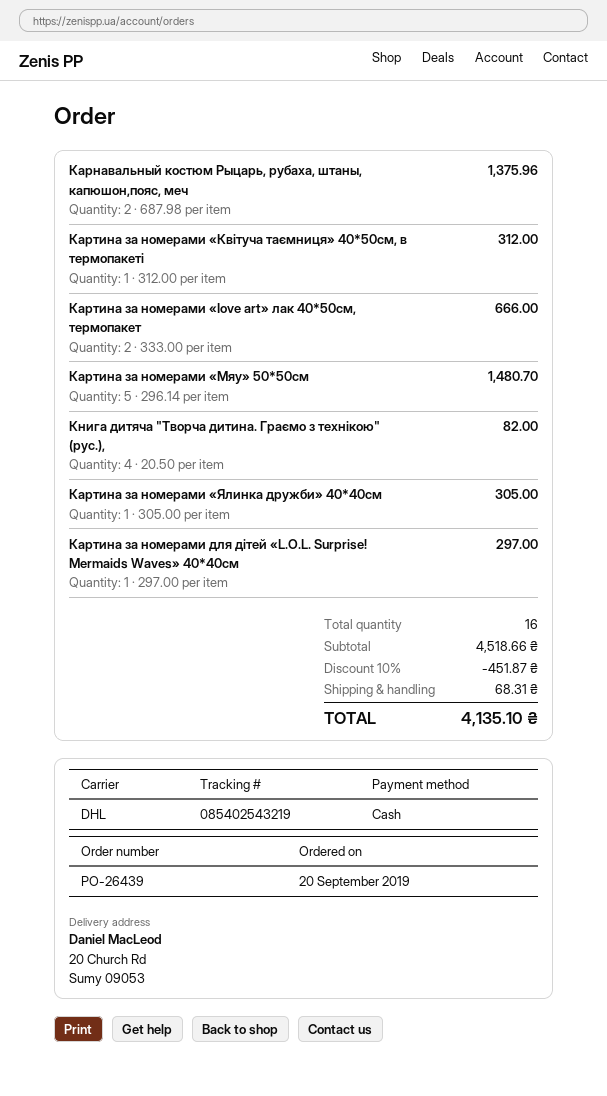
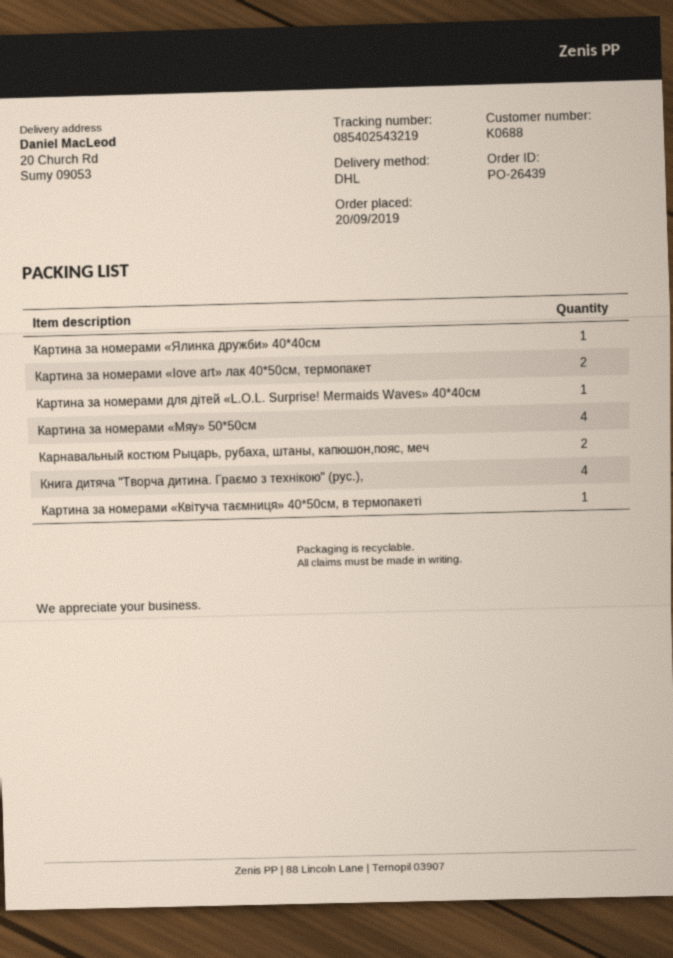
Картина за номерами «Мяу» 50*50см: 5 -> 4

